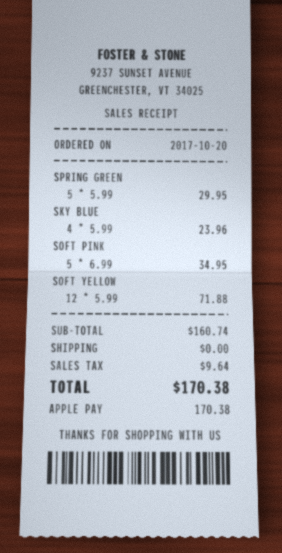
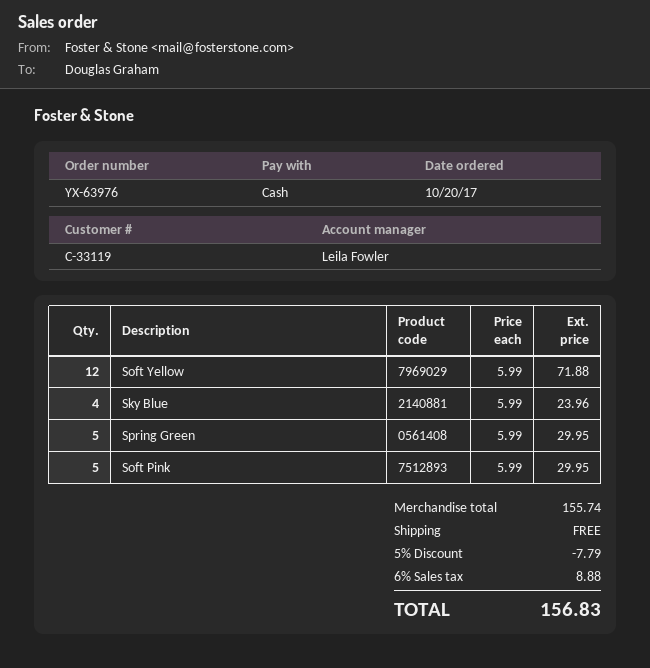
payment method: Apple Pay -> cash
SOFT PINK: 5 x 6.99 = 34.95 -> 5 x 5.99 = 29.95
subtotal: 160.74 -> 155.74
discount: none -> 5% = 7.79
tax: 9.64 -> 8.88
total: 170.38 -> 156.83

